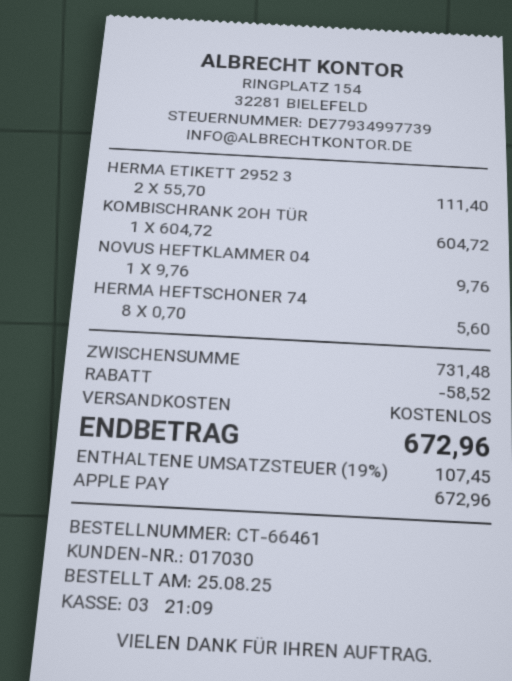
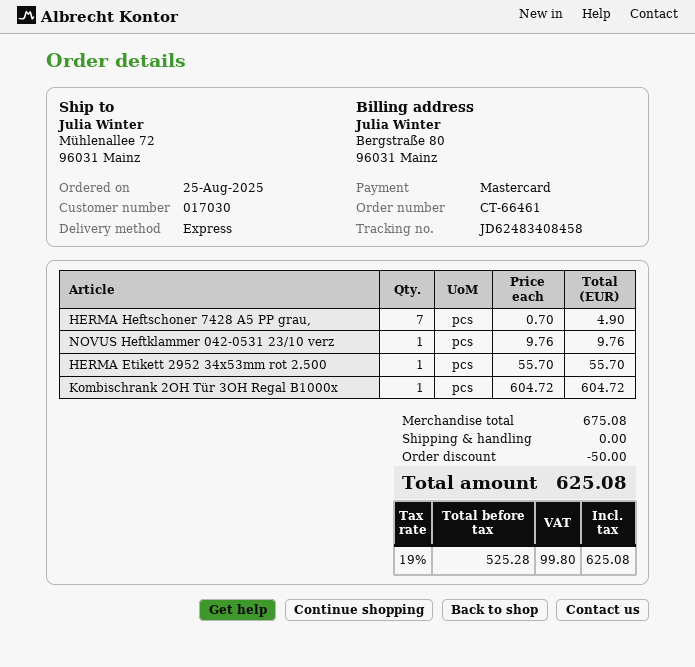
payment method: Apple Pay -> Mastercard
HERMA ETIKETT 2952 3: 2 x 55.70 = 111.40 -> 1 x 55.70 = 55.70
HERMA HEFTSCHONER 74: 8 x 0.70 = 5.60 -> 7 x 0.70 = 4.90
subtotal: 731.48 -> 675.08
discount: 58.52 -> 50.00
tax: 19% = 107.45 -> 19% = 99.80
total: 672.96 -> 625.08

